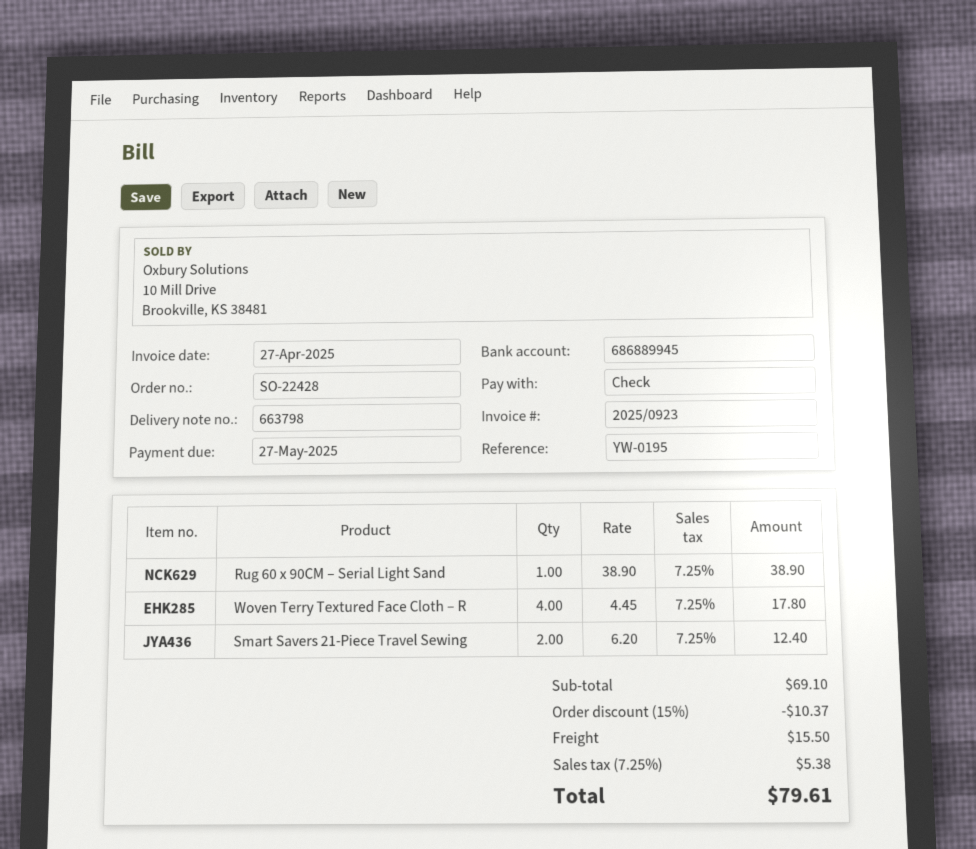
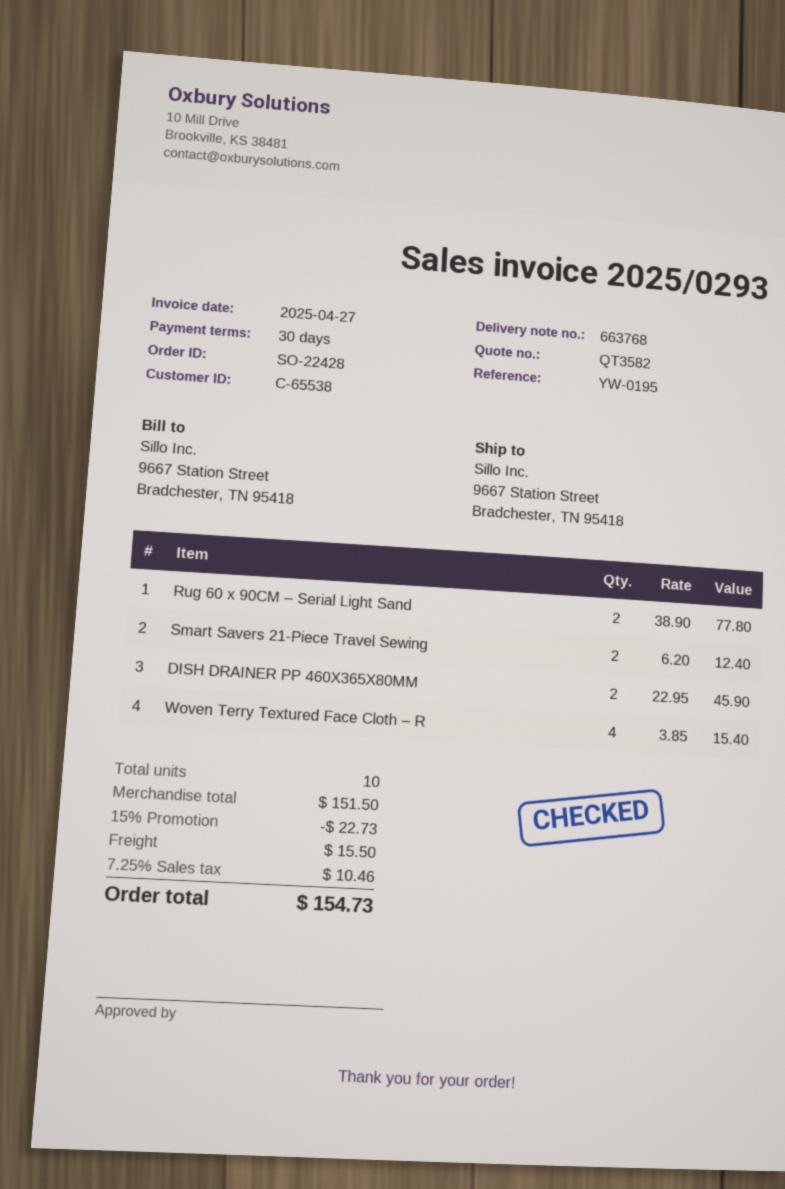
delivery note number: 663798 -> 663768
invoice number: 2025/0923 -> 2025/0293
Rug 60 x 90CM – Serial Light Sand: 1 x 38.90 = 38.90 -> 2 x 38.90 = 77.80
Woven Terry Textured Face Cloth – R: 4 x 4.45 = 17.80 -> 4 x 3.85 = 15.40
DISH DRAINER PP 460X365X80MM: none -> 2 x 22.95 = 45.90
subtotal: 69.10 -> 151.50
discount: 15% = 10.37 -> 15% = 22.73
tax: 7.25% = 5.38 -> 7.25% = 10.46
total: 79.61 -> 154.73

